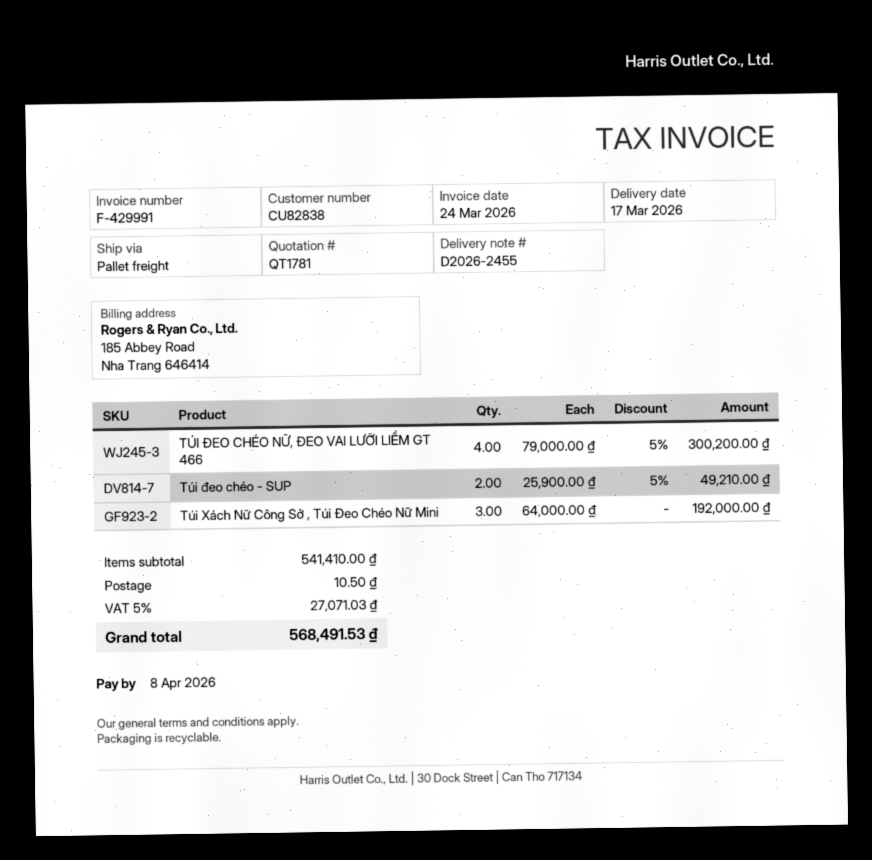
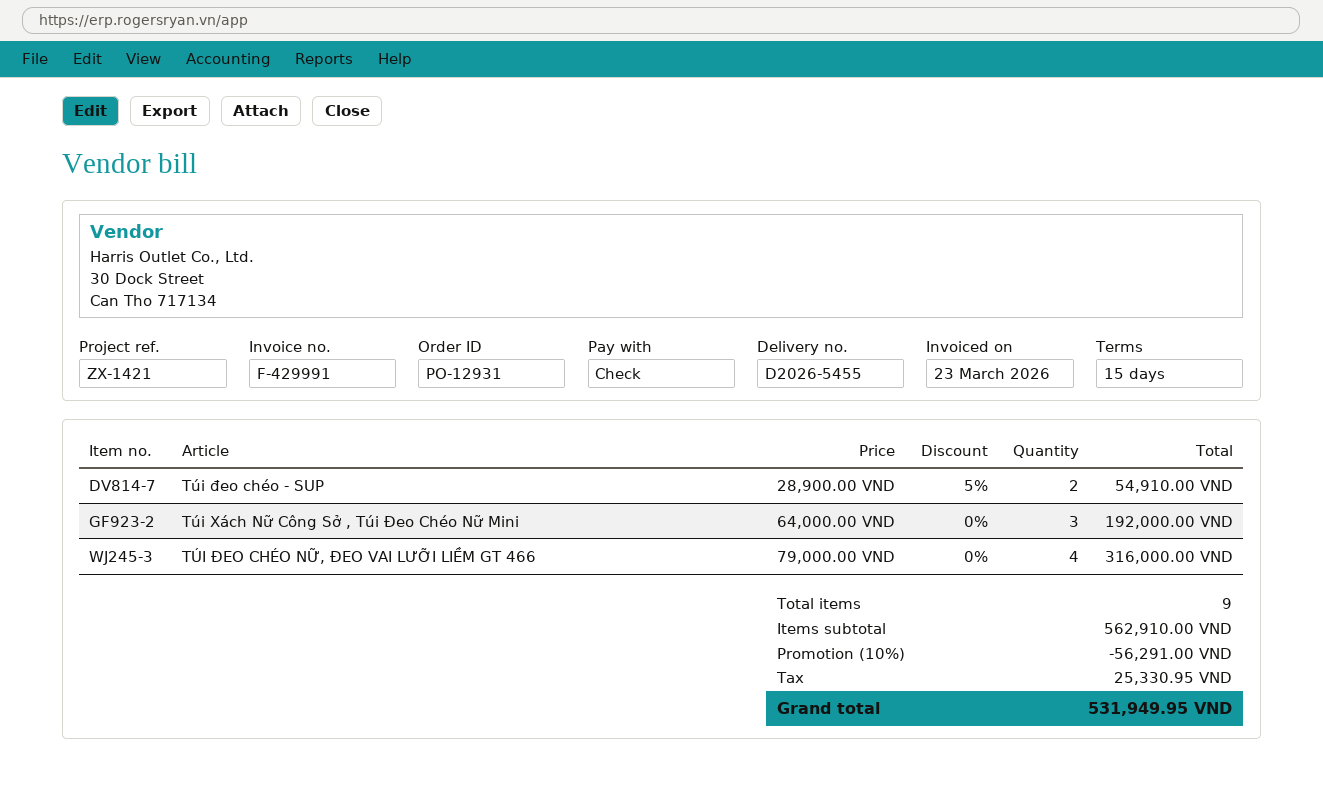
delivery note number: D2026-2455 -> D2026-5455
invoice date: 2026-03-24 -> 2026-03-23
TÚI ĐEO CHÉO NỮ, ĐEO VAI LƯỠI LIỀM GT 466: 4 x 79000.00 - 5% = 300200.00 -> 4 x 79000.00 = 316000.00
Túi đeo chéo - SUP: 2 x 25900.00 - 5% = 49210.00 -> 2 x 28900.00 - 5% = 54910.00
subtotal: 541410.00 -> 562910.00
discount: none -> 10% = 56291.00
shipping: 10.50 -> none
tax: 27071.03 -> 25330.95
total: 568491.53 -> 531949.95

